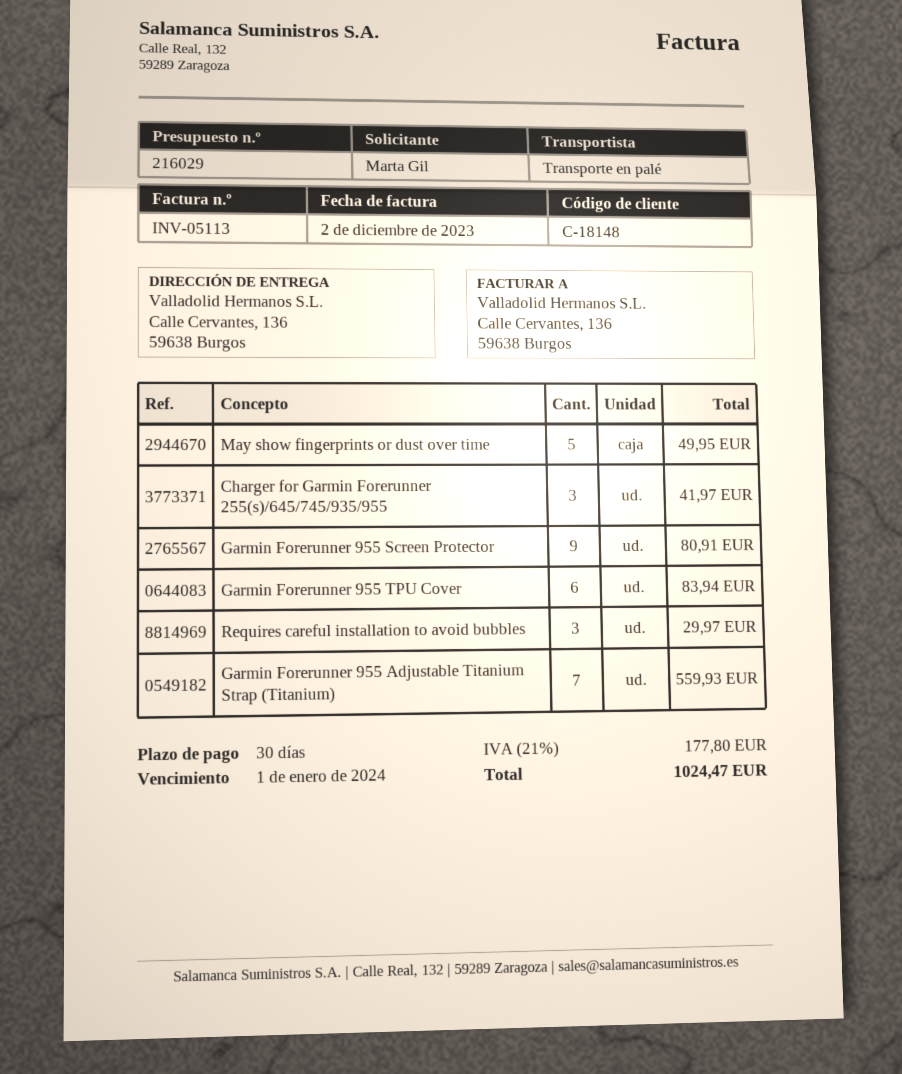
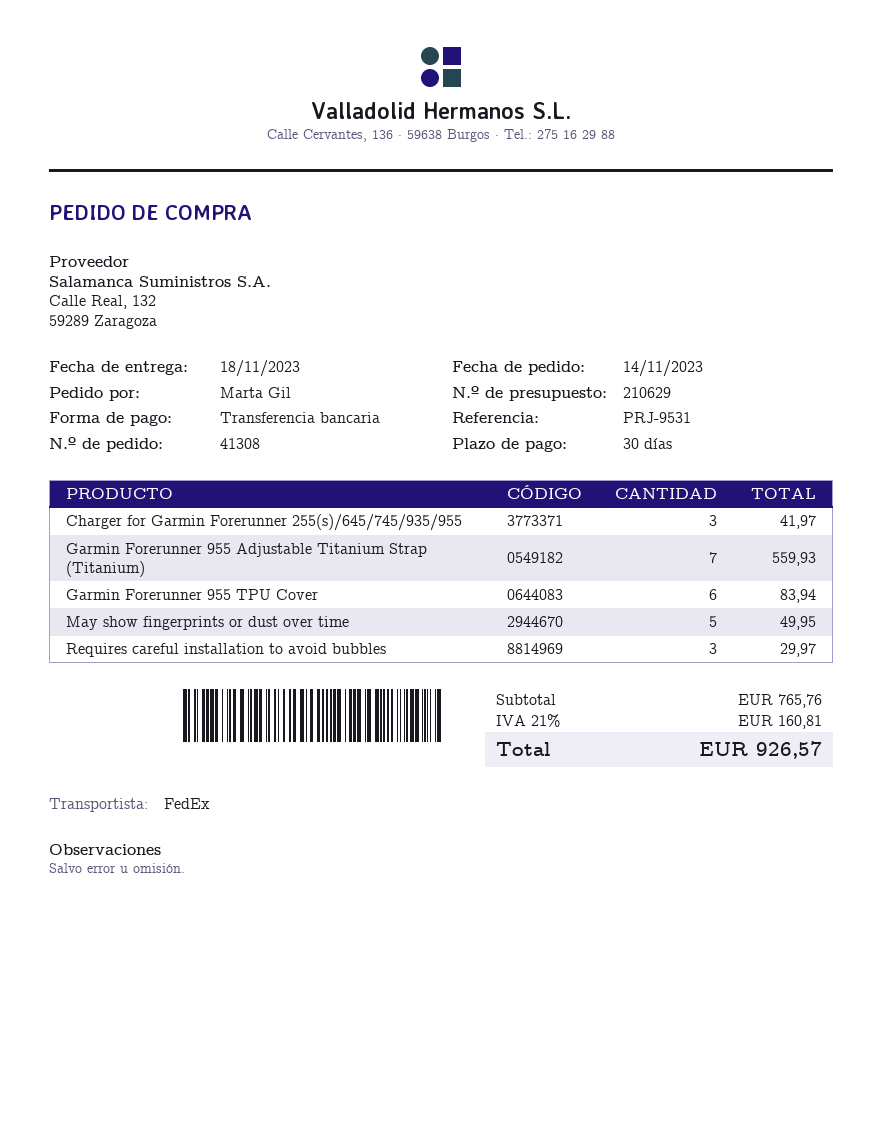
quote number: 216029 -> 210629
shipping method: pallet freight -> FedEx
Garmin Forerunner 955 Screen Protector: 9 for 80.91 -> none
tax: 21% = 177.80 -> 21% = 160.81
total: 1024.47 -> 926.57

